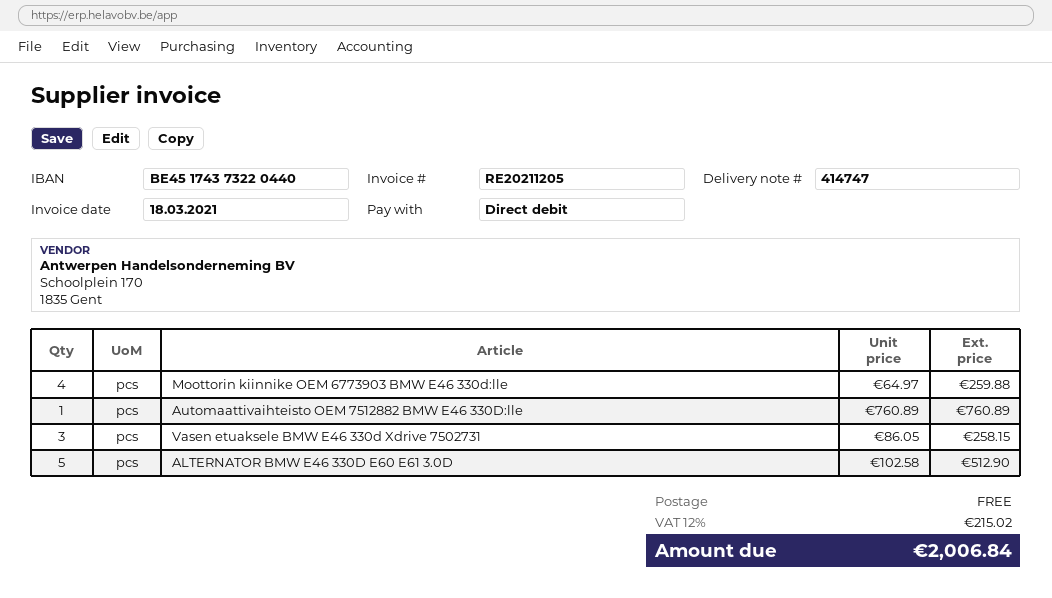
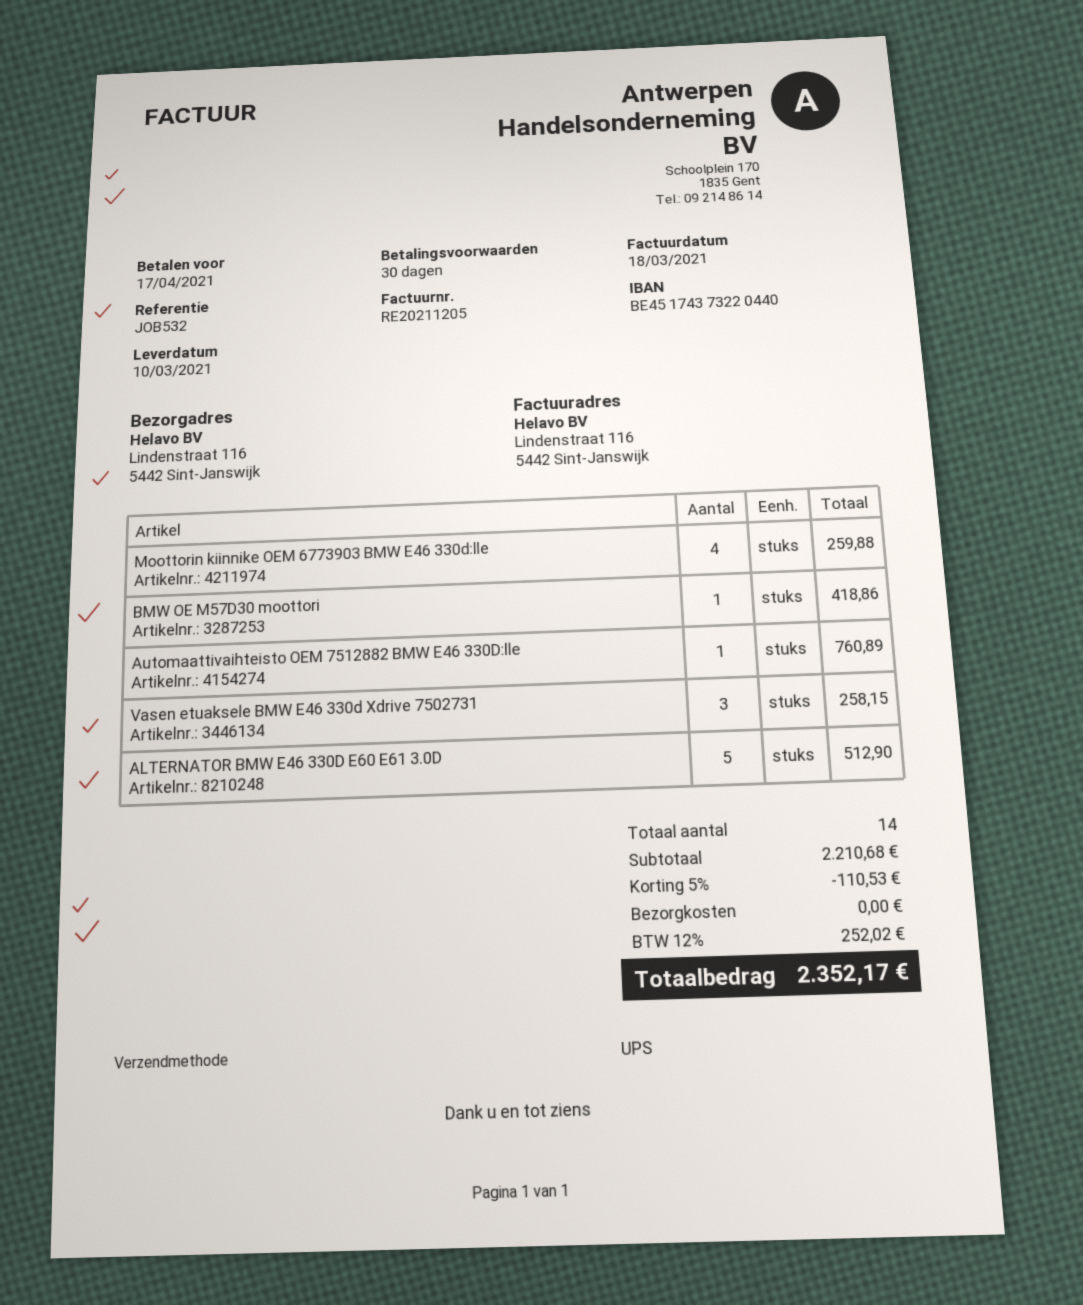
BMW OE M57D30 moottori: none -> 1 for 418.86
discount: none -> 5% = 110.53
tax: 12% = 215.02 -> 12% = 252.02
total: 2006.84 -> 2352.17

